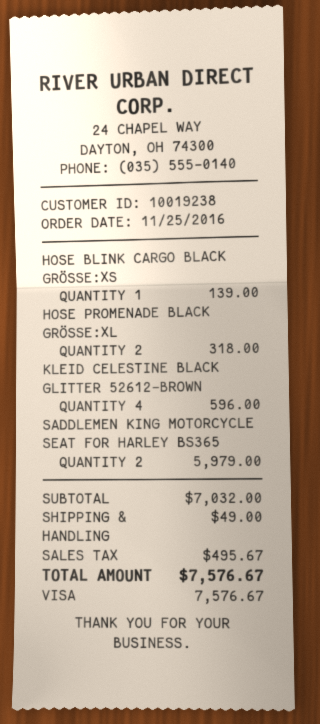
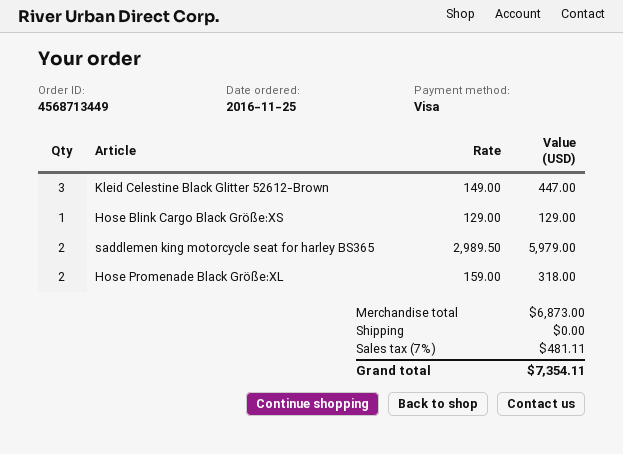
HOSE BLINK CARGO BLACK GRÖSSE:XS: 1 for 139.00 -> 1 for 129.00
KLEID CELESTINE BLACK GLITTER 52612-BROWN: 4 for 596.00 -> 3 for 447.00
subtotal: 7032.00 -> 6873.00
shipping: 49.00 -> 0.00
tax: 495.67 -> 481.11
total: 7576.67 -> 7354.11

